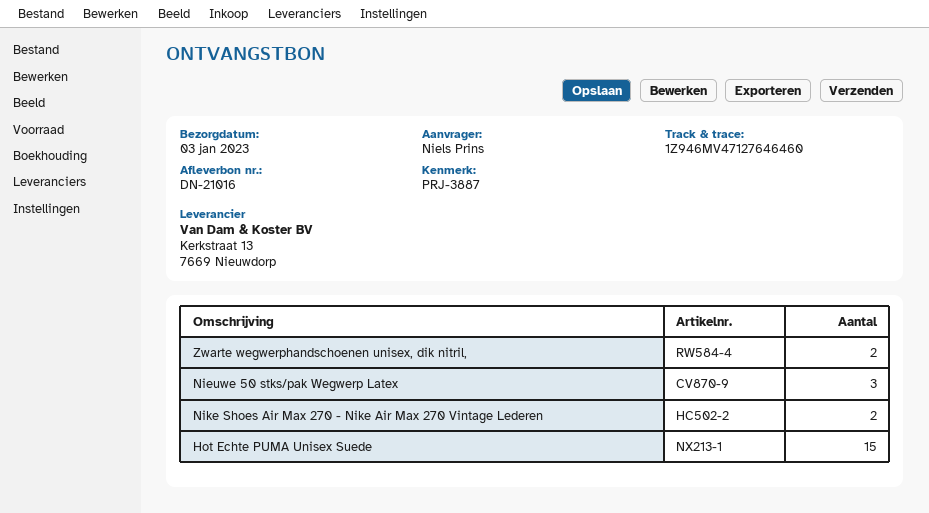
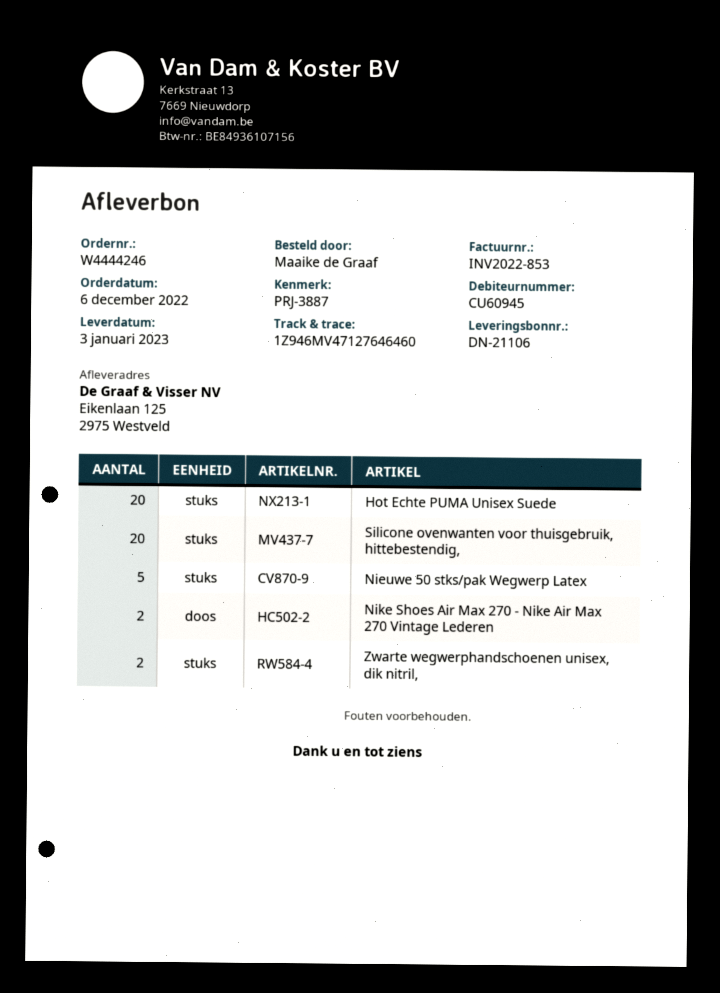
delivery note number: DN-21016 -> DN-21106
ordered by: Niels Prins -> Maaike de Graaf
Nieuwe 50 stks/pak Wegwerp Latex: 3 -> 5
Hot Echte PUMA Unisex Suede: 15 -> 20
Silicone ovenwanten voor thuisgebruik, hittebestendig,: none -> 20

